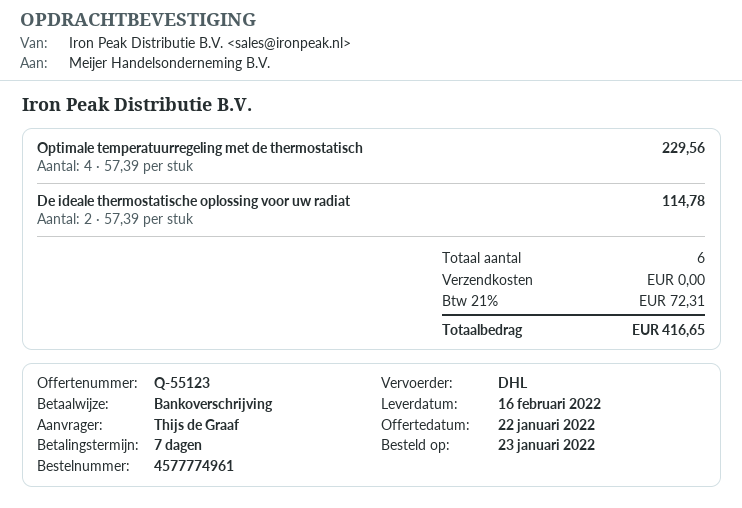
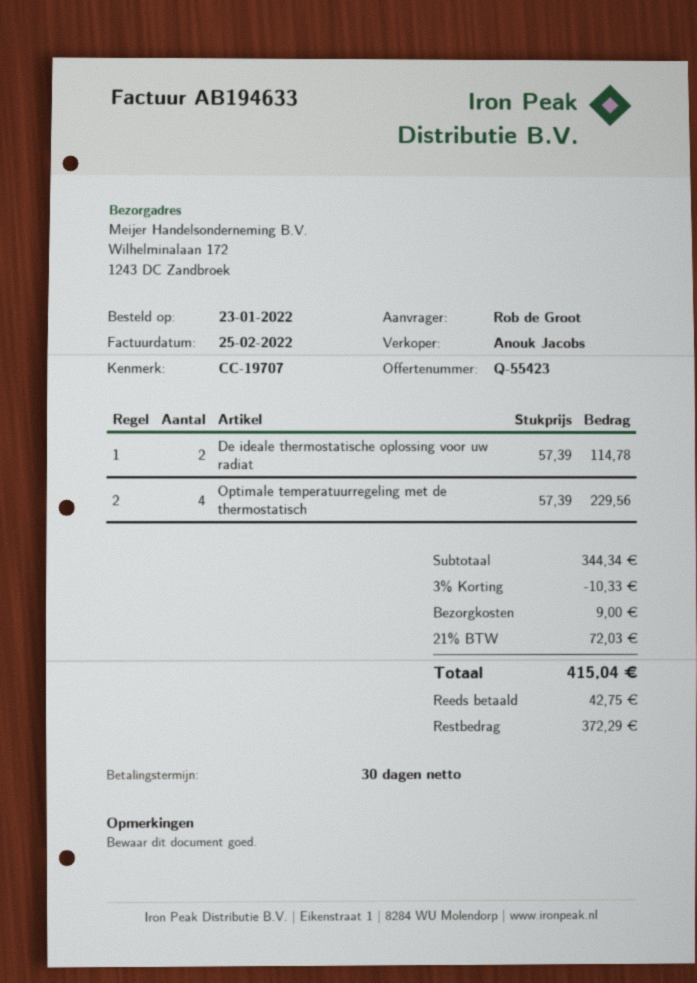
quote number: Q-55123 -> Q-55423
payment terms: 7 days -> 30 days
ordered by: Thijs de Graaf -> Rob de Groot
discount: none -> 3% = 10.33
shipping: 0.00 -> 9.00
tax: 21% = 72.31 -> 21% = 72.03
total: 416.65 -> 415.04

